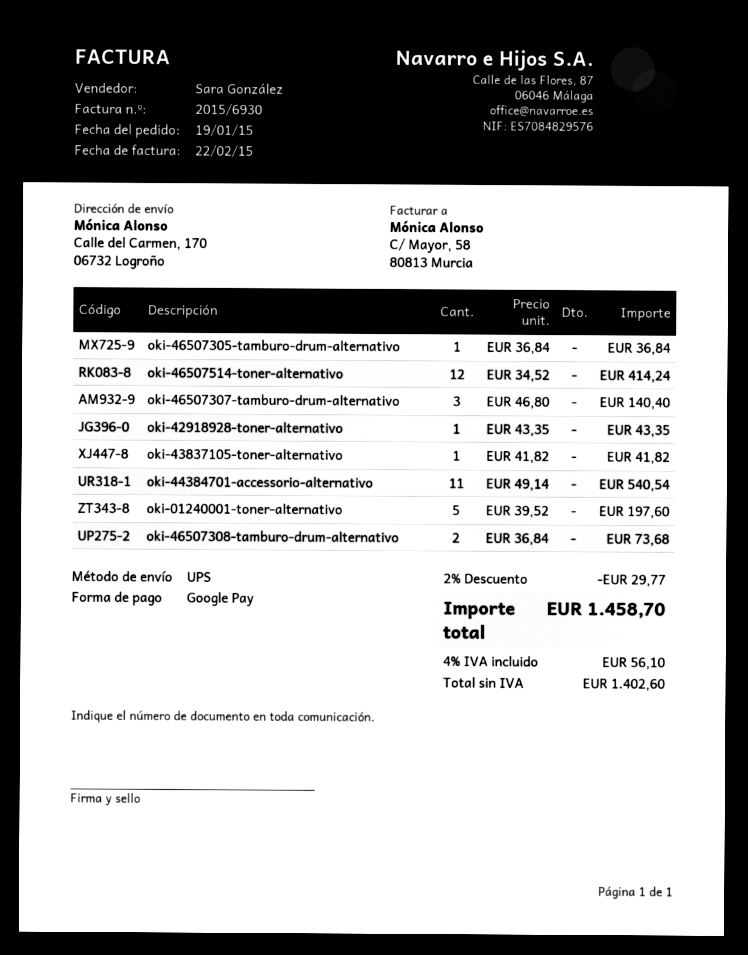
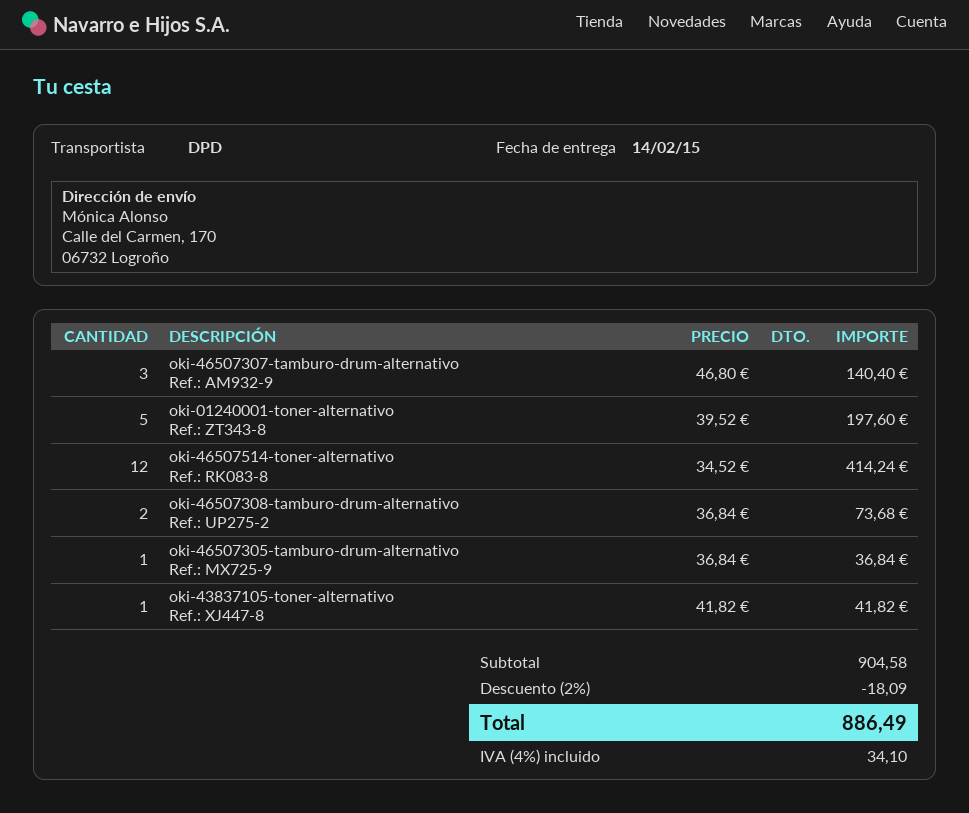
shipping method: UPS -> DPD
oki-42918928-toner-alternativo: 1 x 43.35 = 43.35 -> none
oki-44384701-accessorio-alternativo: 11 x 49.14 = 540.54 -> none
discount: 2% = 29.77 -> 2% = 18.09
tax: 4% = 56.10 -> 4% = 34.10
total: 1458.70 -> 886.49

